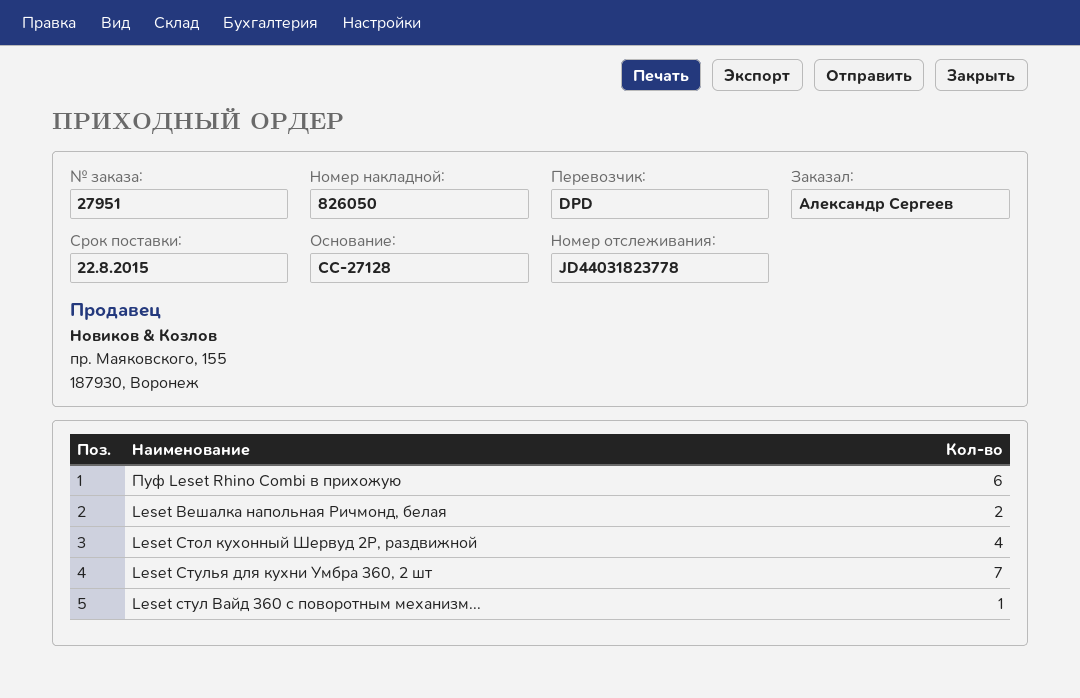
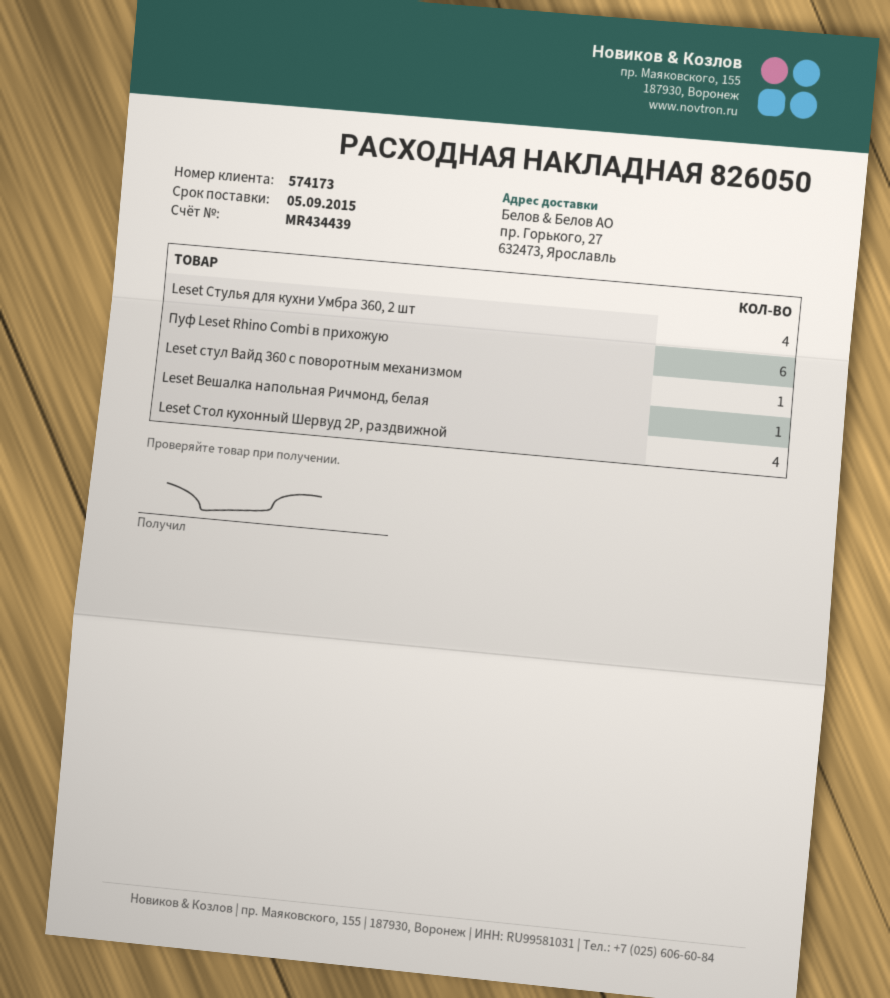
delivery date: 2015-08-22 -> 2015-09-05
Leset Вешалка напольная Ричмонд, белая: 2 -> 1
Leset Стулья для кухни Умбра 360, 2 шт: 7 -> 4

